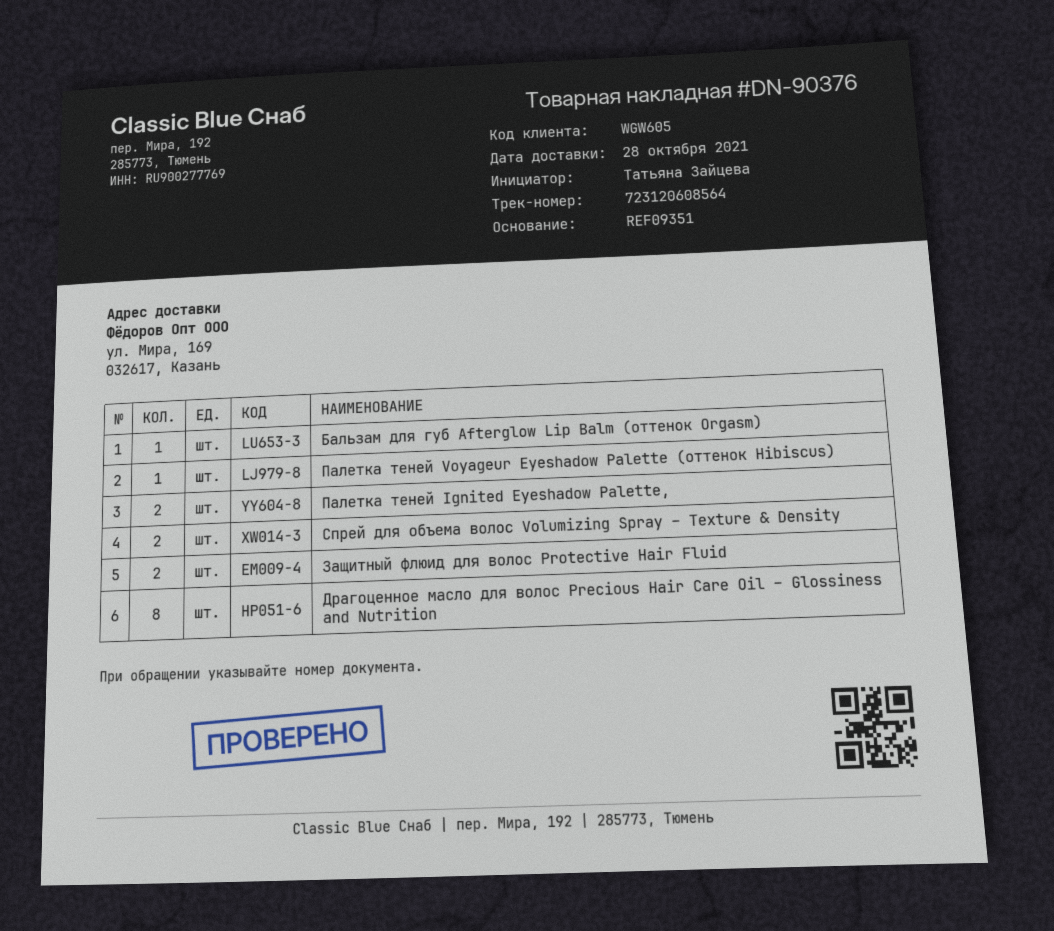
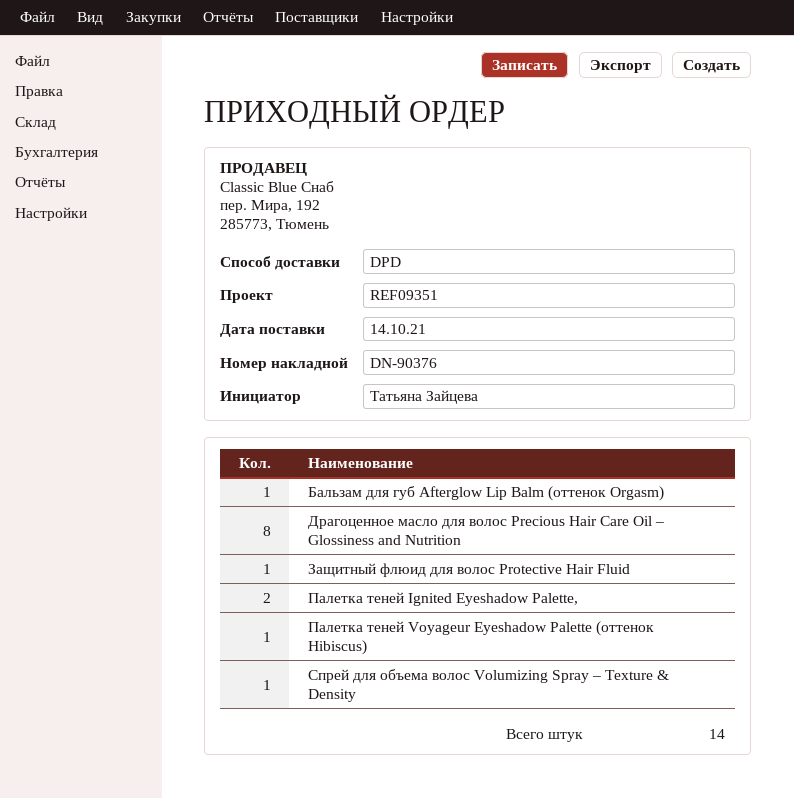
delivery date: 2021-10-28 -> 2021-10-14
Спрей для объема волос Volumizing Spray – Texture & Density: 2 -> 1
Защитный флюид для волос Protective Hair Fluid: 2 -> 1

